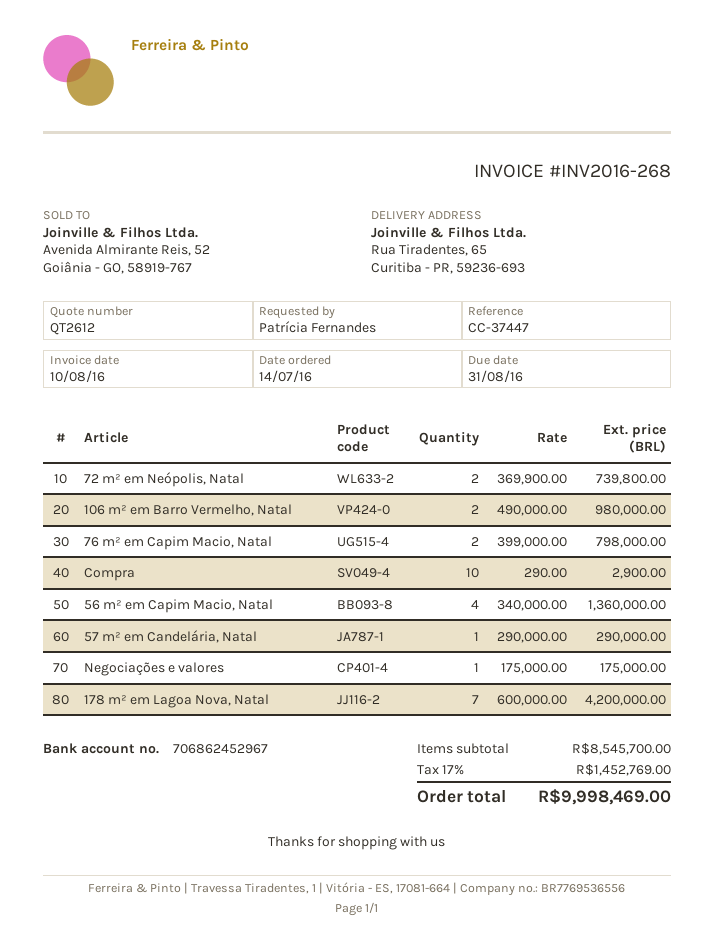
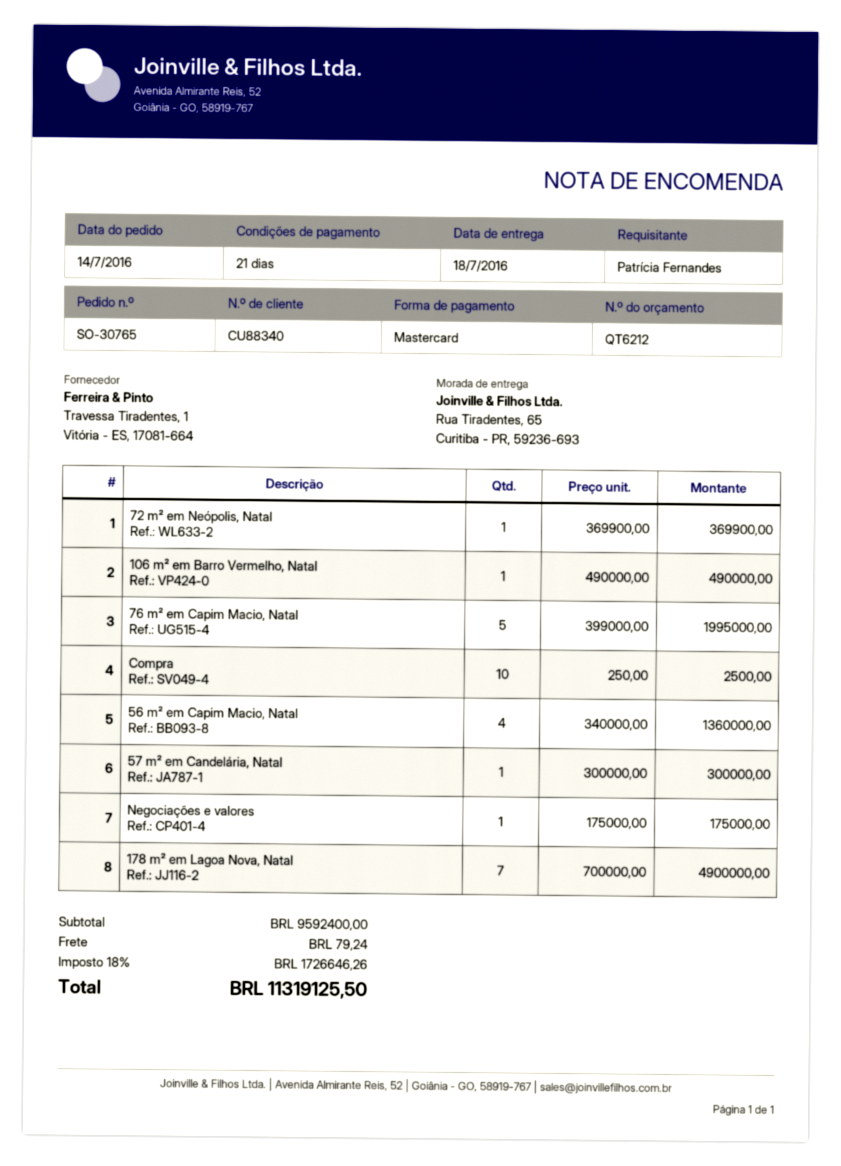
quote number: QT2612 -> QT6212
72 m² em Neópolis, Natal: 2 x 369900.00 = 739800.00 -> 1 x 369900.00 = 369900.00
106 m² em Barro Vermelho, Natal: 2 x 490000.00 = 980000.00 -> 1 x 490000.00 = 490000.00
76 m² em Capim Macio, Natal: 2 x 399000.00 = 798000.00 -> 5 x 399000.00 = 1995000.00
Compra: 10 x 290.00 = 2900.00 -> 10 x 250.00 = 2500.00
57 m² em Candelária, Natal: 1 x 290000.00 = 290000.00 -> 1 x 300000.00 = 300000.00
178 m² em Lagoa Nova, Natal: 7 x 600000.00 = 4200000.00 -> 7 x 700000.00 = 4900000.00
subtotal: 8545700.00 -> 9592400.00
shipping: none -> 79.24
tax: 17% = 1452769.00 -> 18% = 1726646.26
total: 9998469.00 -> 11319125.50

